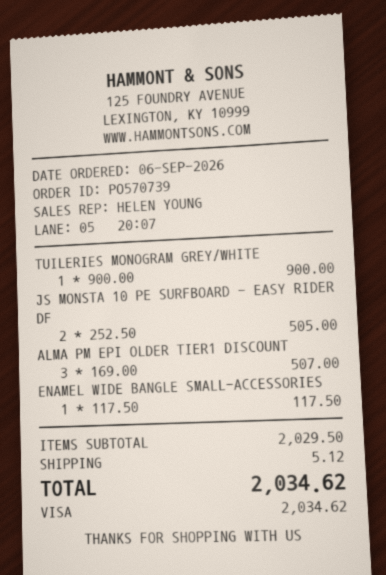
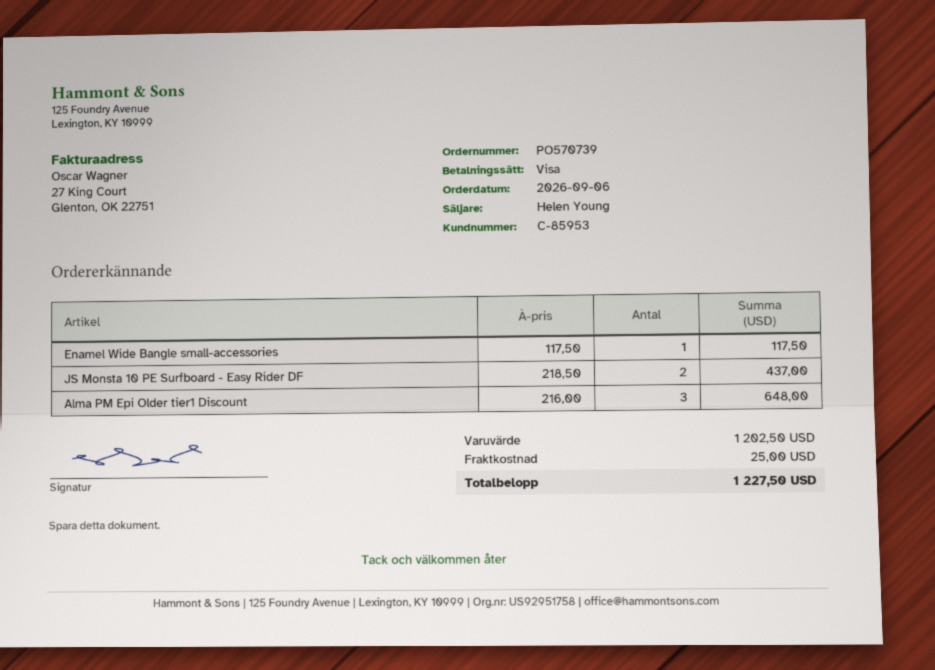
TUILERIES MONOGRAM GREY/WHITE: 1 x 900.00 = 900.00 -> none
JS MONSTA 10 PE SURFBOARD - EASY RIDER DF: 2 x 252.50 = 505.00 -> 2 x 218.50 = 437.00
ALMA PM EPI OLDER TIER1 DISCOUNT: 3 x 169.00 = 507.00 -> 3 x 216.00 = 648.00
subtotal: 2029.50 -> 1202.50
shipping: 5.12 -> 25.00
total: 2034.62 -> 1227.50

